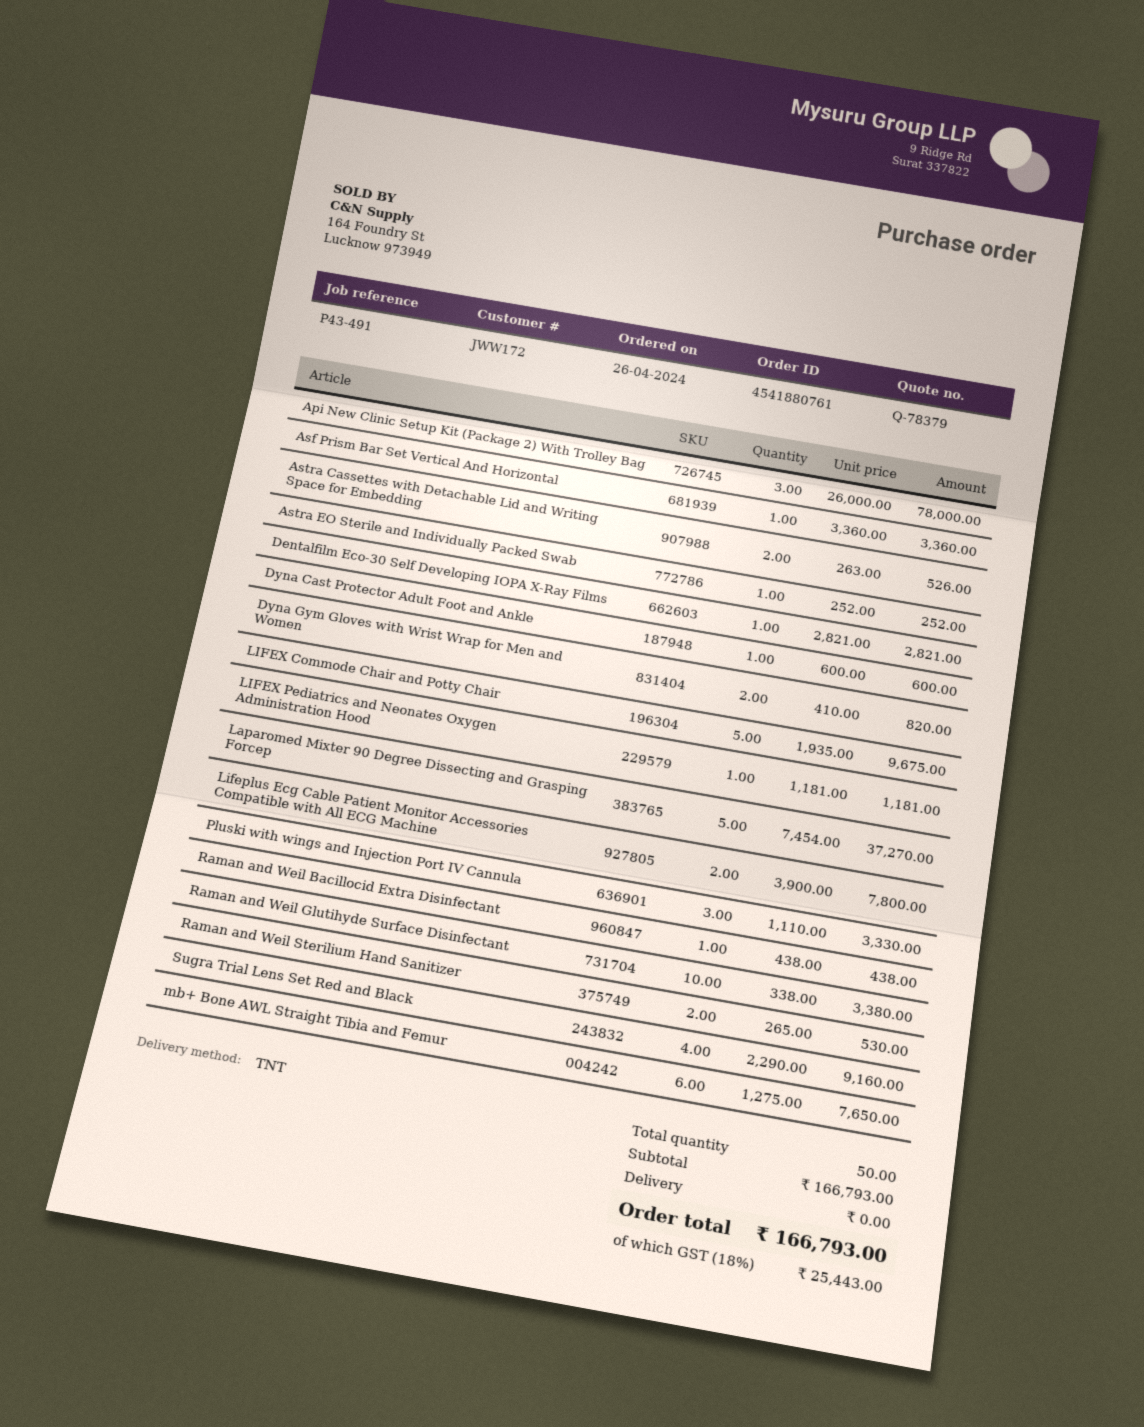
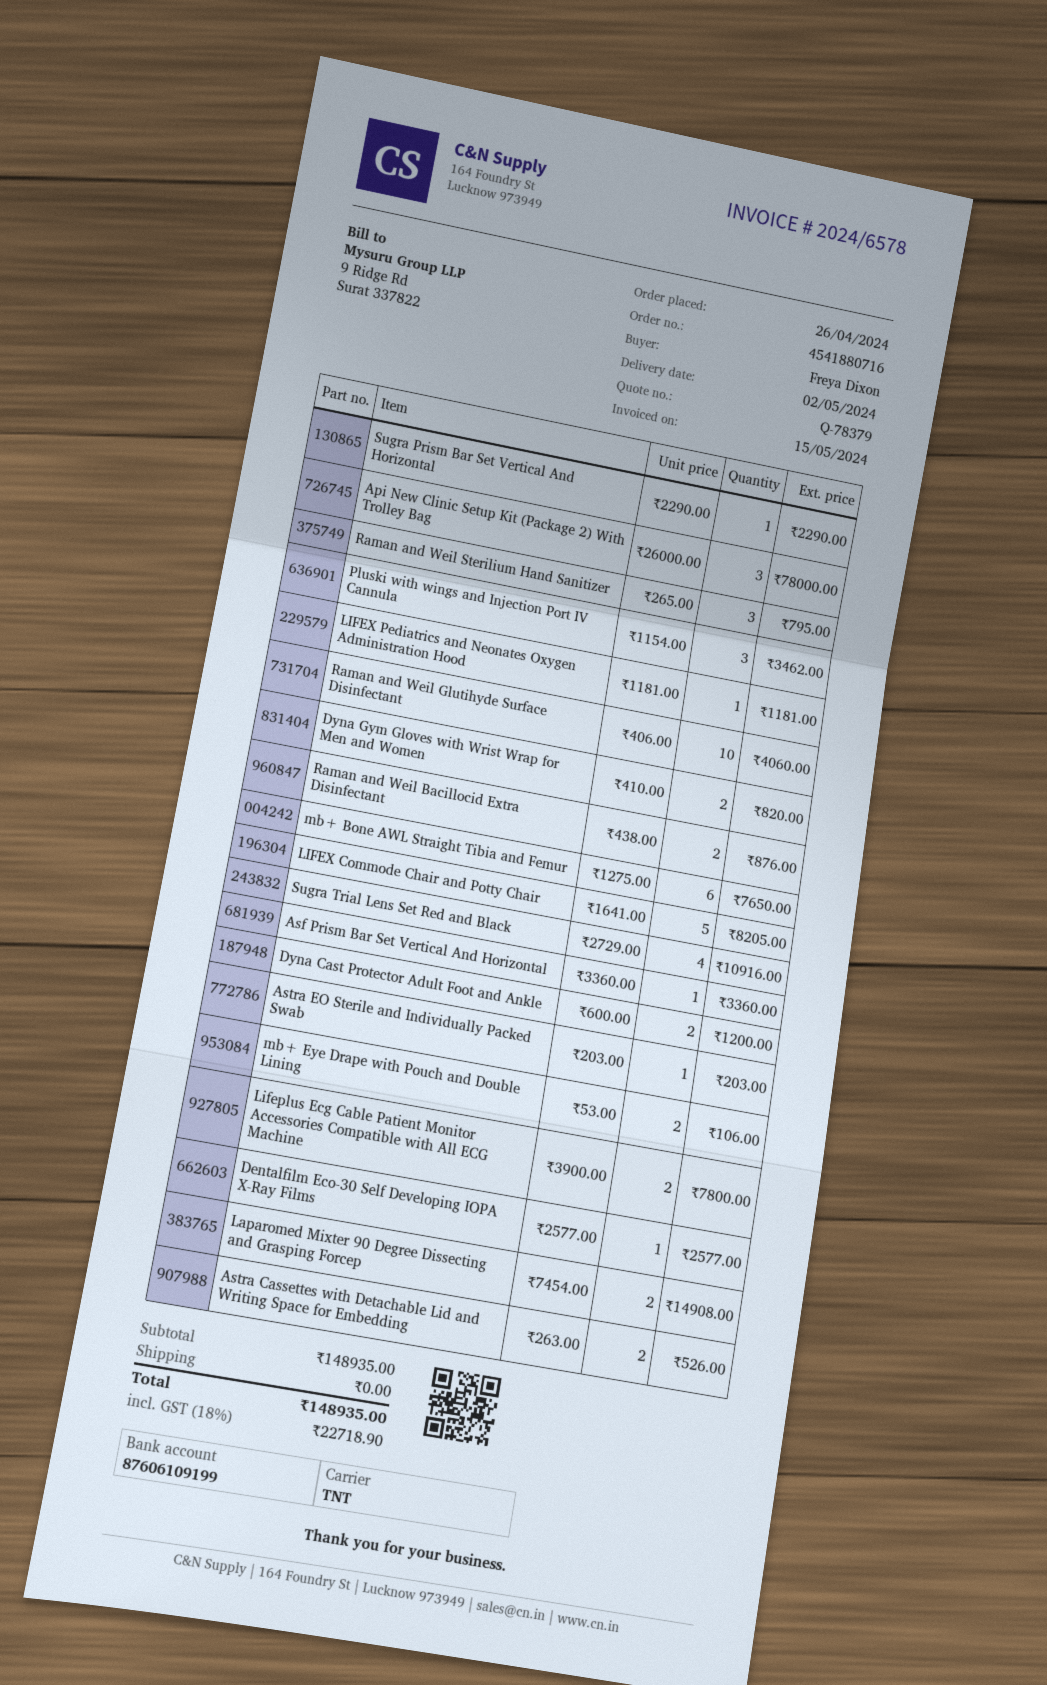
order number: 4541880761 -> 4541880716
Astra EO Sterile and Individually Packed Swab: 1 x 252.00 = 252.00 -> 1 x 203.00 = 203.00
Dentalfilm Eco-30 Self Developing IOPA X-Ray Films: 1 x 2821.00 = 2821.00 -> 1 x 2577.00 = 2577.00
Dyna Cast Protector Adult Foot and Ankle: 1 x 600.00 = 600.00 -> 2 x 600.00 = 1200.00
LIFEX Commode Chair and Potty Chair: 5 x 1935.00 = 9675.00 -> 5 x 1641.00 = 8205.00
Laparomed Mixter 90 Degree Dissecting and Grasping Forcep: 5 x 7454.00 = 37270.00 -> 2 x 7454.00 = 14908.00
Pluski with wings and Injection Port IV Cannula: 3 x 1110.00 = 3330.00 -> 3 x 1154.00 = 3462.00
Raman and Weil Bacillocid Extra Disinfectant: 1 x 438.00 = 438.00 -> 2 x 438.00 = 876.00
Raman and Weil Glutihyde Surface Disinfectant: 10 x 338.00 = 3380.00 -> 10 x 406.00 = 4060.00
Raman and Weil Sterilium Hand Sanitizer: 2 x 265.00 = 530.00 -> 3 x 265.00 = 795.00
Sugra Trial Lens Set Red and Black: 4 x 2290.00 = 9160.00 -> 4 x 2729.00 = 10916.00
Sugra Prism Bar Set Vertical And Horizontal: none -> 1 x 2290.00 = 2290.00
mb+ Eye Drape with Pouch and Double Lining: none -> 2 x 53.00 = 106.00
subtotal: 166793.00 -> 148935.00
tax: 18% = 25443.00 -> 18% = 22718.90
total: 166793.00 -> 148935.00

